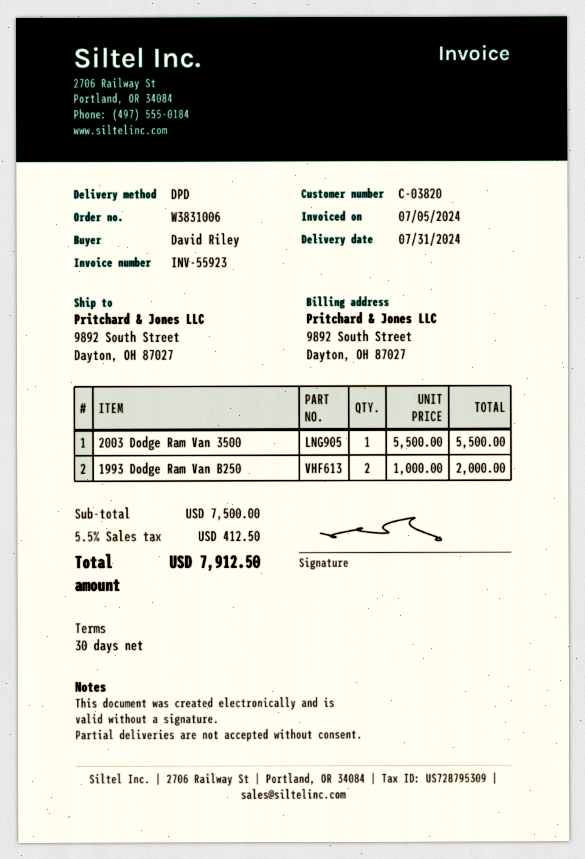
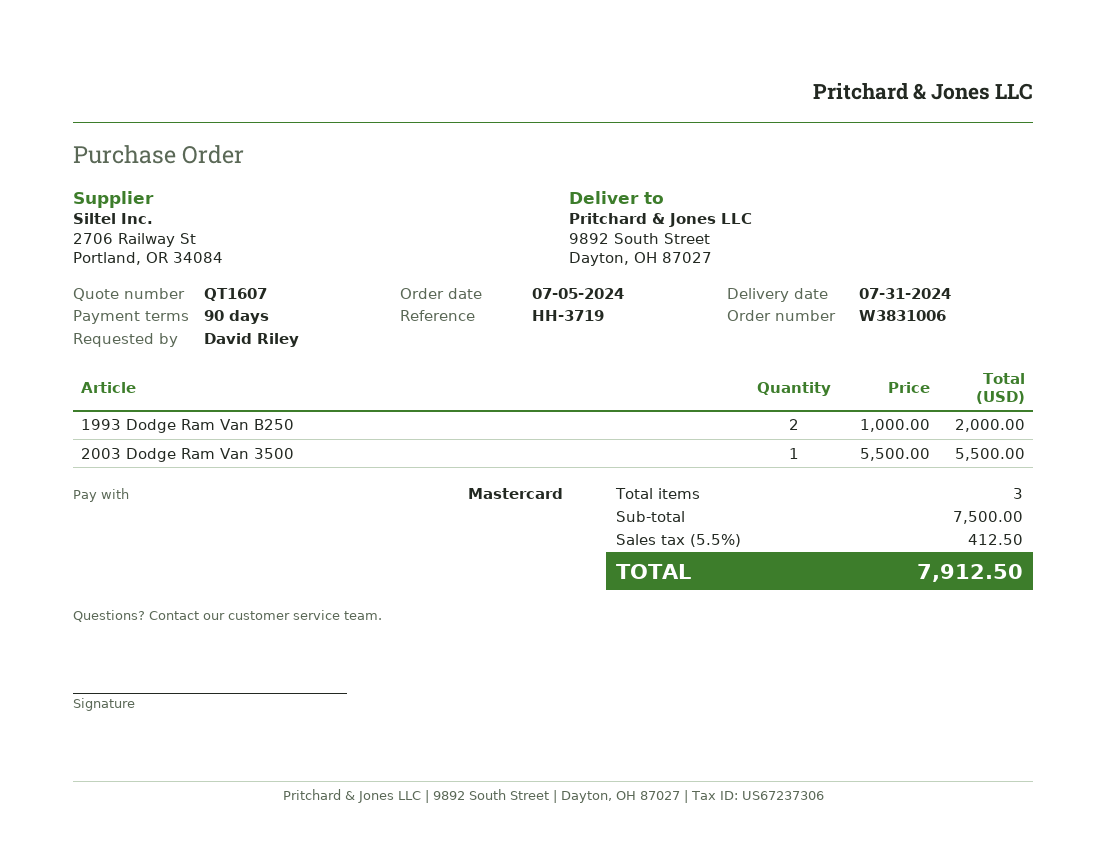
payment terms: 30 days -> 90 days

